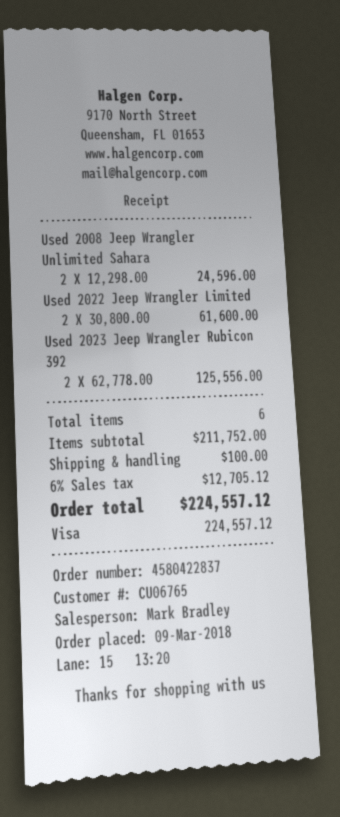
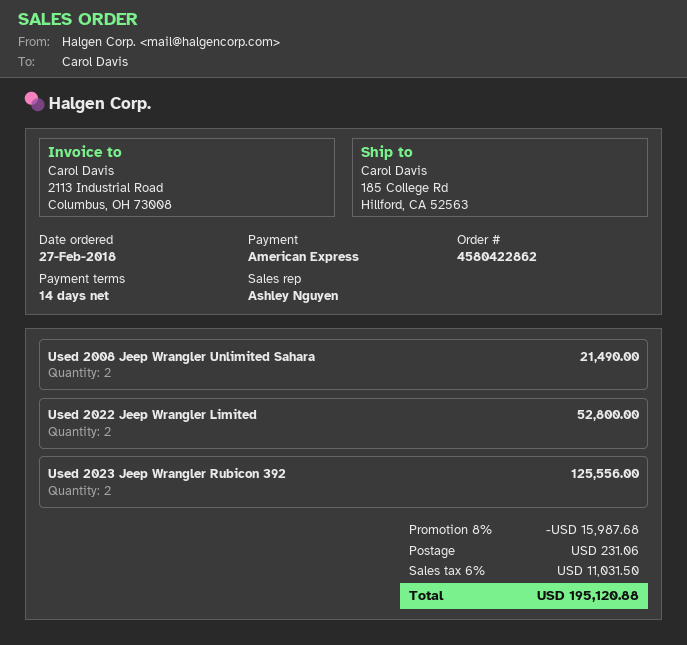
order number: 4580422837 -> 4580422862
order date: 2018-03-09 -> 2018-02-27
sales rep: Mark Bradley -> Ashley Nguyen
payment method: Visa -> American Express
Used 2008 Jeep Wrangler Unlimited Sahara: 2 for 24596.00 -> 2 for 21490.00
Used 2022 Jeep Wrangler Limited: 2 for 61600.00 -> 2 for 52800.00
discount: none -> 8% = 15987.68
shipping: 100.00 -> 231.06
tax: 6% = 12705.12 -> 6% = 11031.50
total: 224557.12 -> 195120.88

